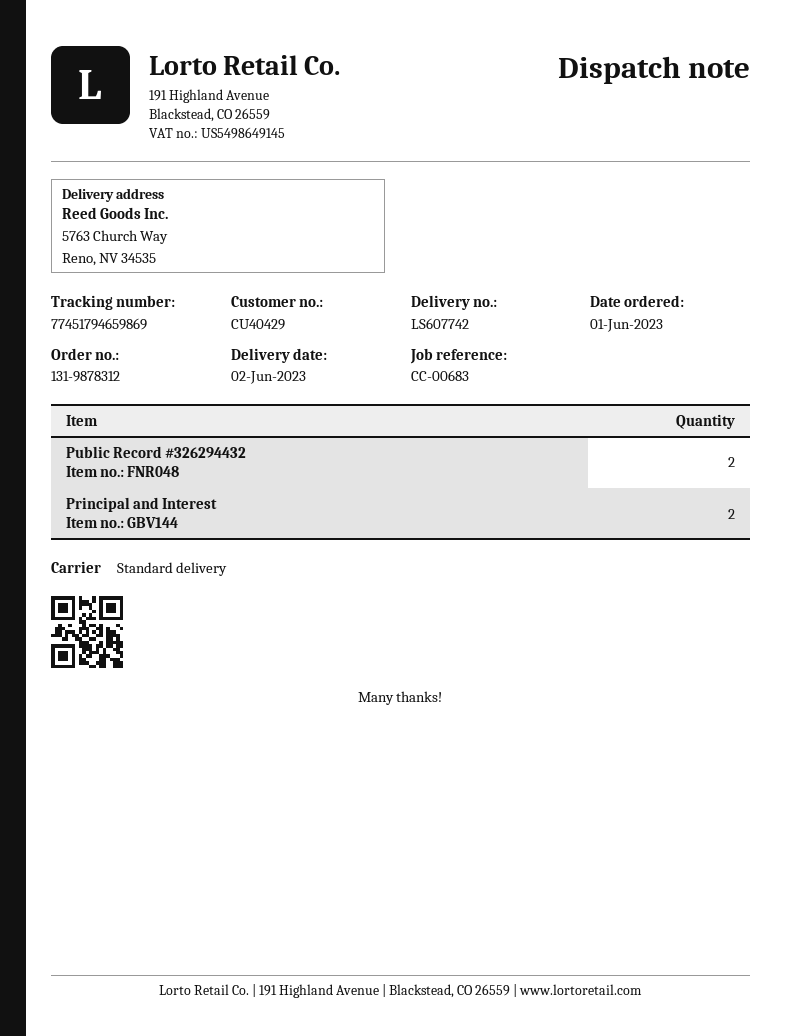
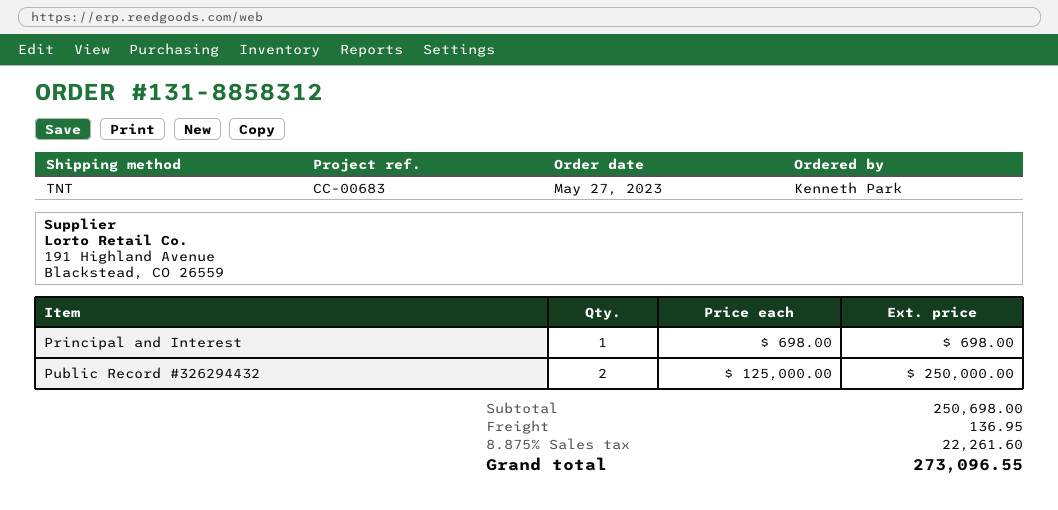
order number: 131-9878312 -> 131-8858312
order date: 2023-06-01 -> 2023-05-27
shipping method: standard -> TNT
Principal and Interest: 2 -> 1

